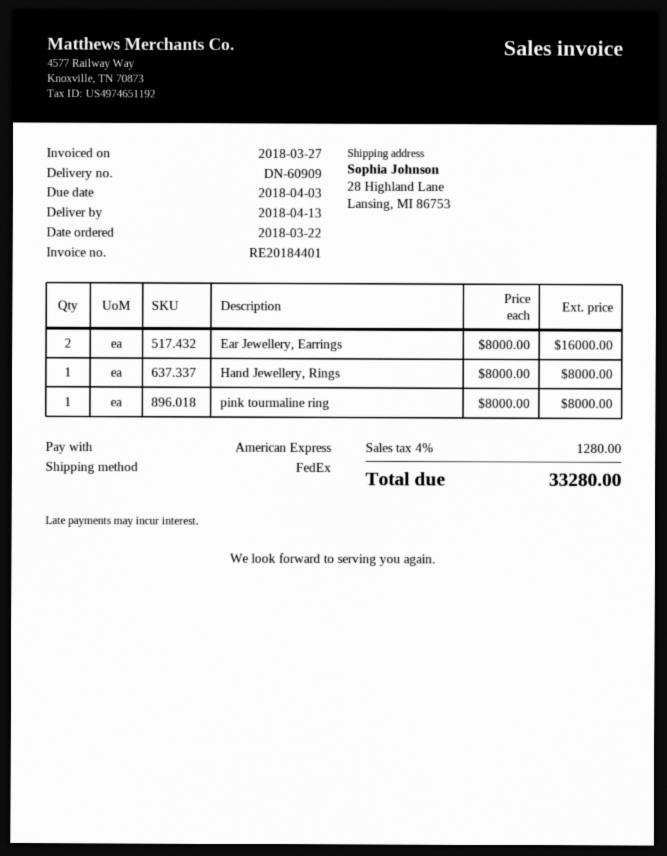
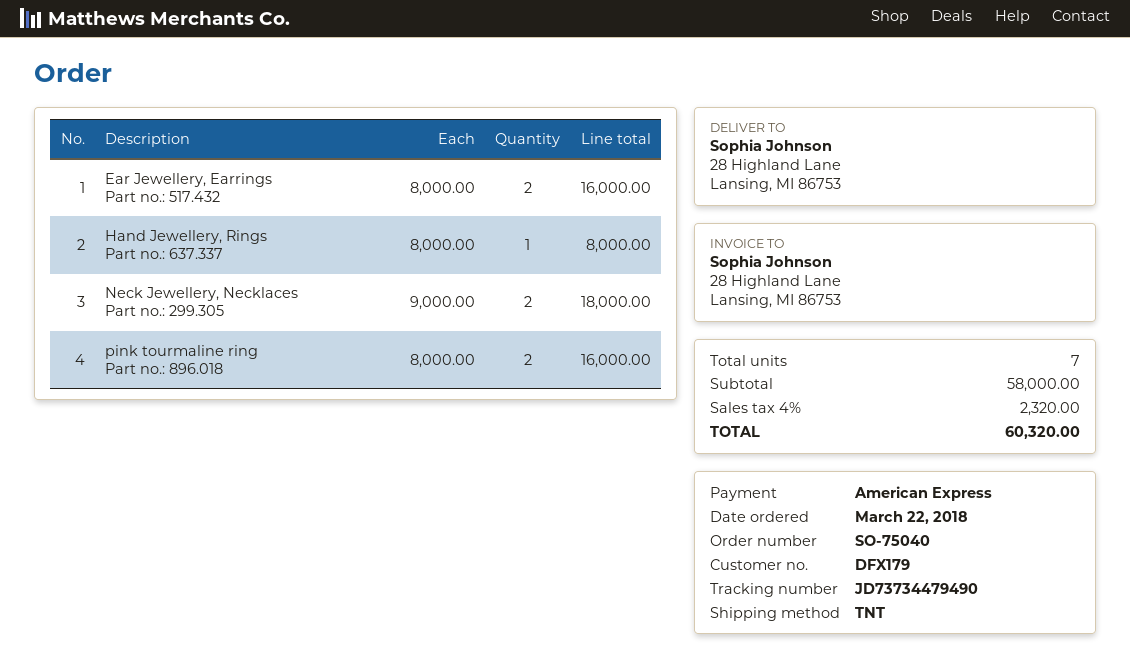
shipping method: FedEx -> TNT
pink tourmaline ring: 1 x 8000.00 = 8000.00 -> 2 x 8000.00 = 16000.00
Neck Jewellery, Necklaces: none -> 2 x 9000.00 = 18000.00
tax: 4% = 1280.00 -> 4% = 2320.00
total: 33280.00 -> 60320.00

